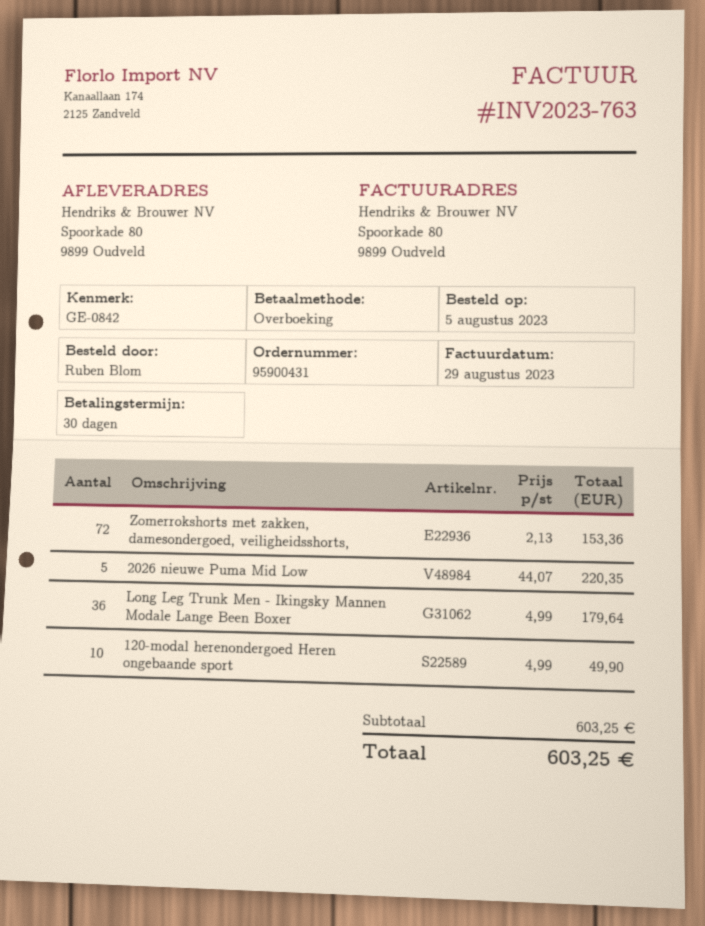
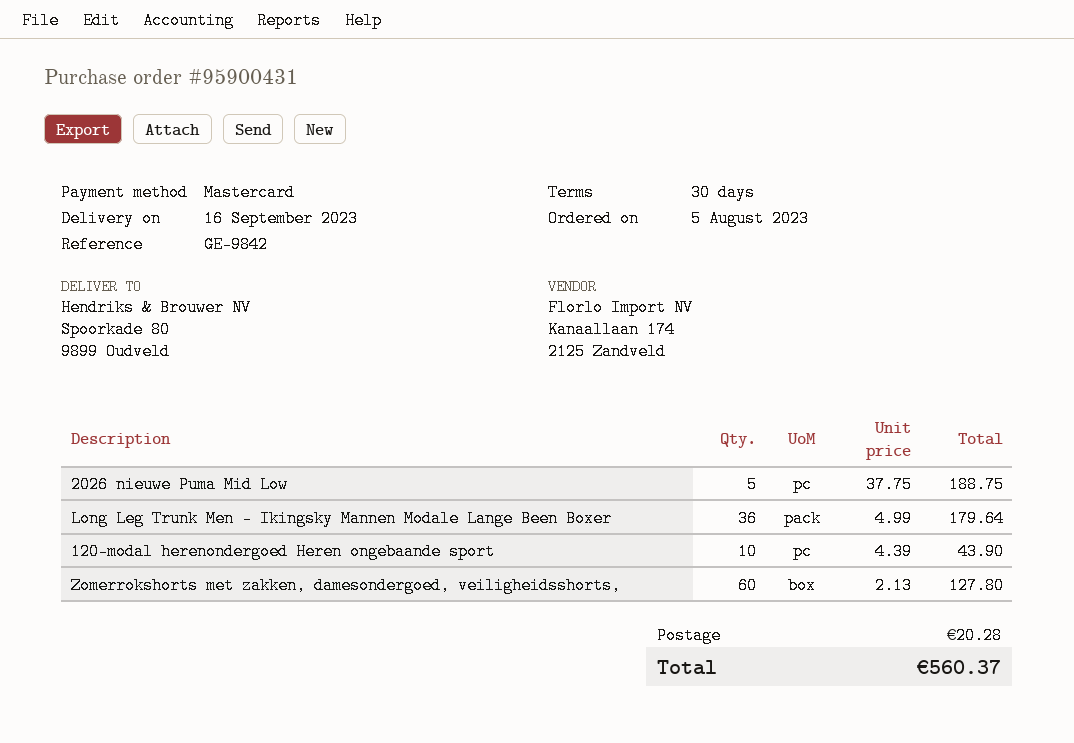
reference: GE-0842 -> GE-9842
payment method: bank transfer -> Mastercard
Zomerrokshorts met zakken, damesondergoed, veiligheidsshorts,: 72 x 2.13 = 153.36 -> 60 x 2.13 = 127.80
2026 nieuwe Puma Mid Low: 5 x 44.07 = 220.35 -> 5 x 37.75 = 188.75
120-modal herenondergoed Heren ongebaande sport: 10 x 4.99 = 49.90 -> 10 x 4.39 = 43.90
shipping: none -> 20.28
total: 603.25 -> 560.37

